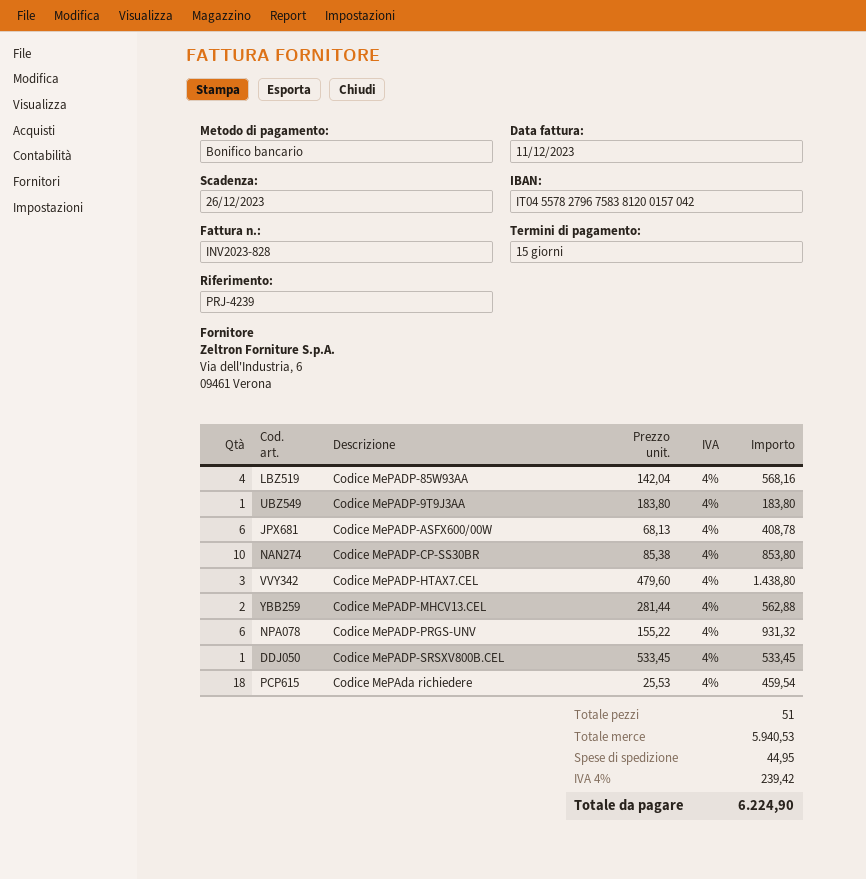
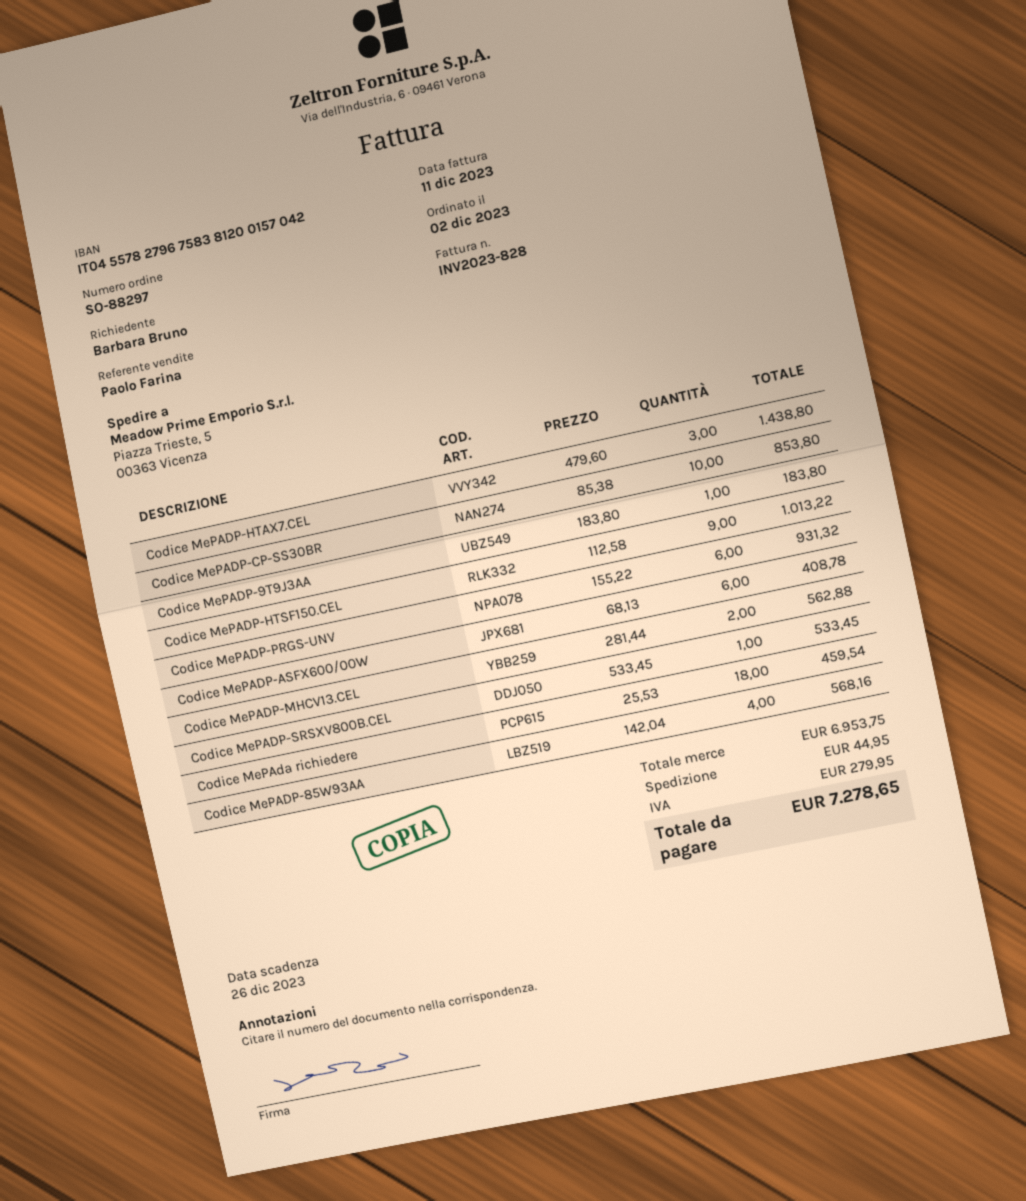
Codice MePADP-HTSF150.CEL: none -> 9 x 112.58 = 1013.22
subtotal: 5940.53 -> 6953.75
tax: 239.42 -> 279.95
total: 6224.90 -> 7278.65

